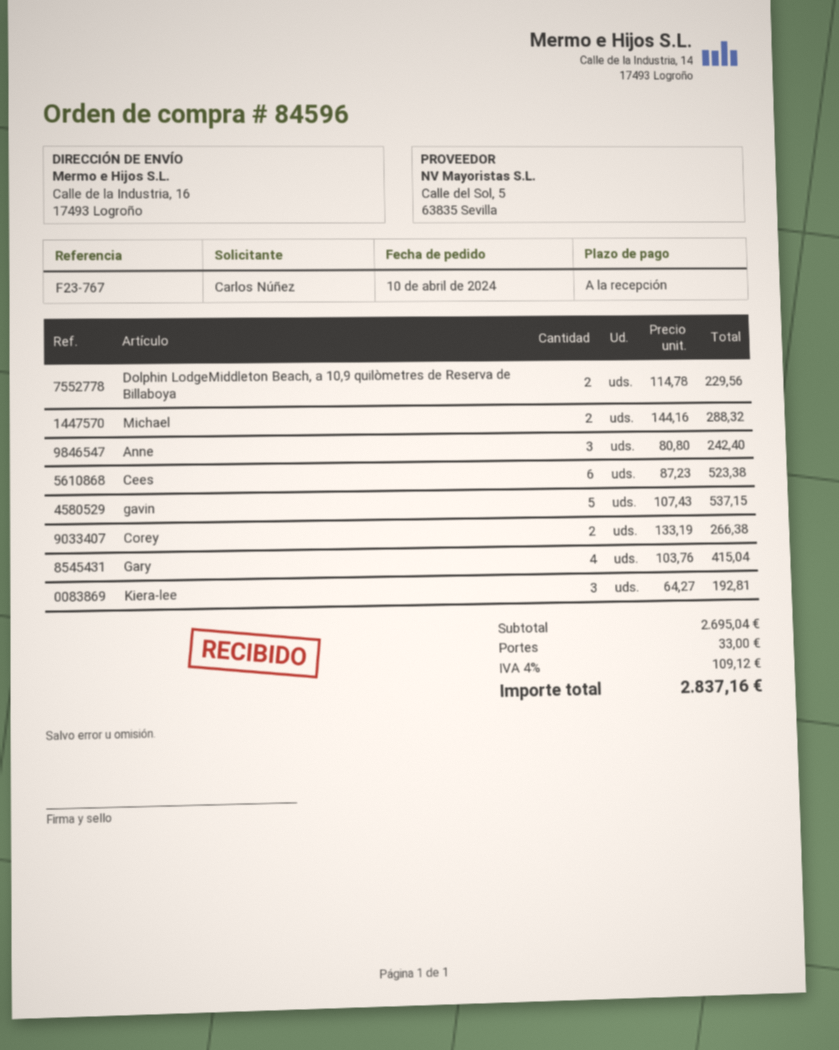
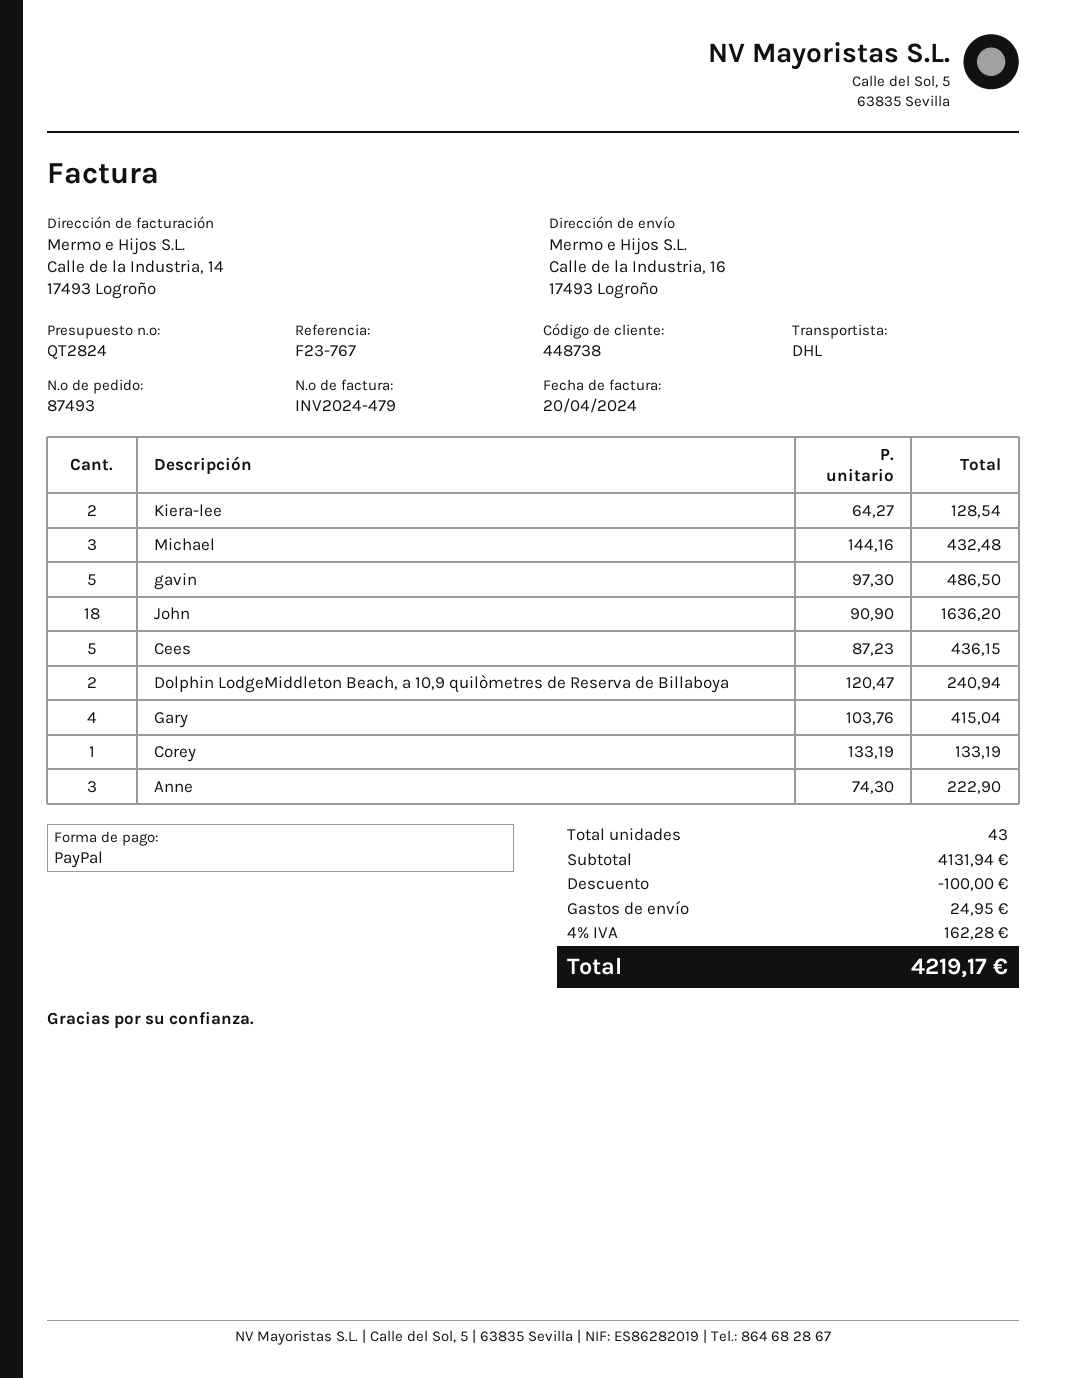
order number: 84596 -> 87493
Dolphin LodgeMiddleton Beach, a 10,9 quilòmetres de Reserva de Billaboya: 2 x 114.78 = 229.56 -> 2 x 120.47 = 240.94
Michael: 2 x 144.16 = 288.32 -> 3 x 144.16 = 432.48
Anne: 3 x 80.80 = 242.40 -> 3 x 74.30 = 222.90
Cees: 6 x 87.23 = 523.38 -> 5 x 87.23 = 436.15
gavin: 5 x 107.43 = 537.15 -> 5 x 97.30 = 486.50
Corey: 2 x 133.19 = 266.38 -> 1 x 133.19 = 133.19
Kiera-lee: 3 x 64.27 = 192.81 -> 2 x 64.27 = 128.54
John: none -> 18 x 90.90 = 1636.20
subtotal: 2695.04 -> 4131.94
discount: none -> 100.00
shipping: 33.00 -> 24.95
tax: 4% = 109.12 -> 4% = 162.28
total: 2837.16 -> 4219.17

